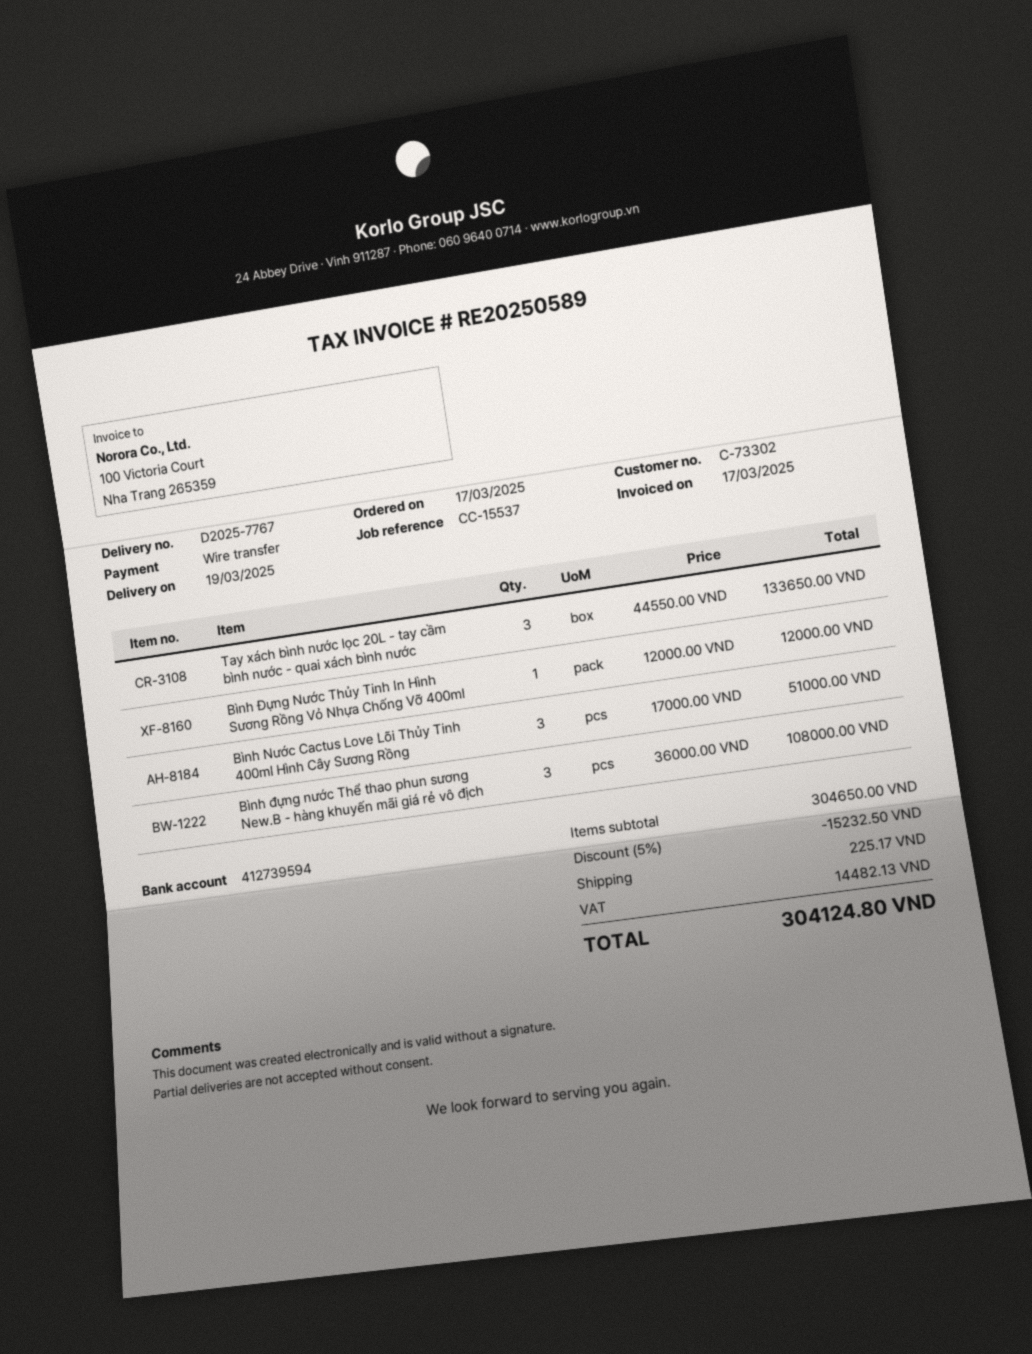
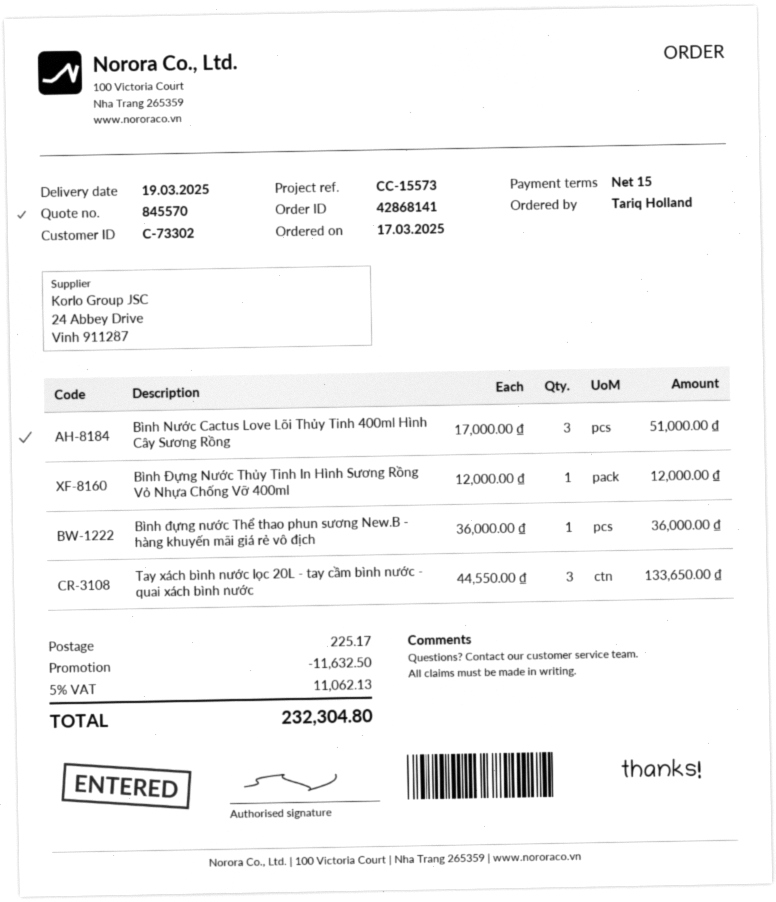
reference: CC-15537 -> CC-15573
Bình đựng nước Thể thao phun sương New.B - hàng khuyến mãi giá rẻ vô địch: 3 x 36000.00 = 108000.00 -> 1 x 36000.00 = 36000.00
discount: 15232.50 -> 11632.50
tax: 14482.13 -> 11062.13
total: 304124.80 -> 232304.80

